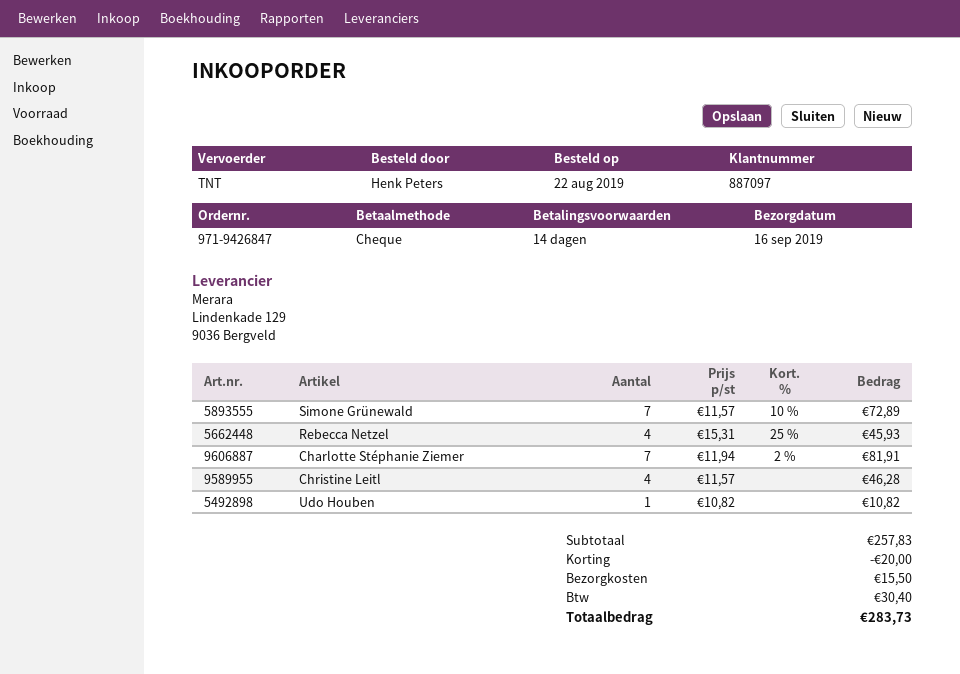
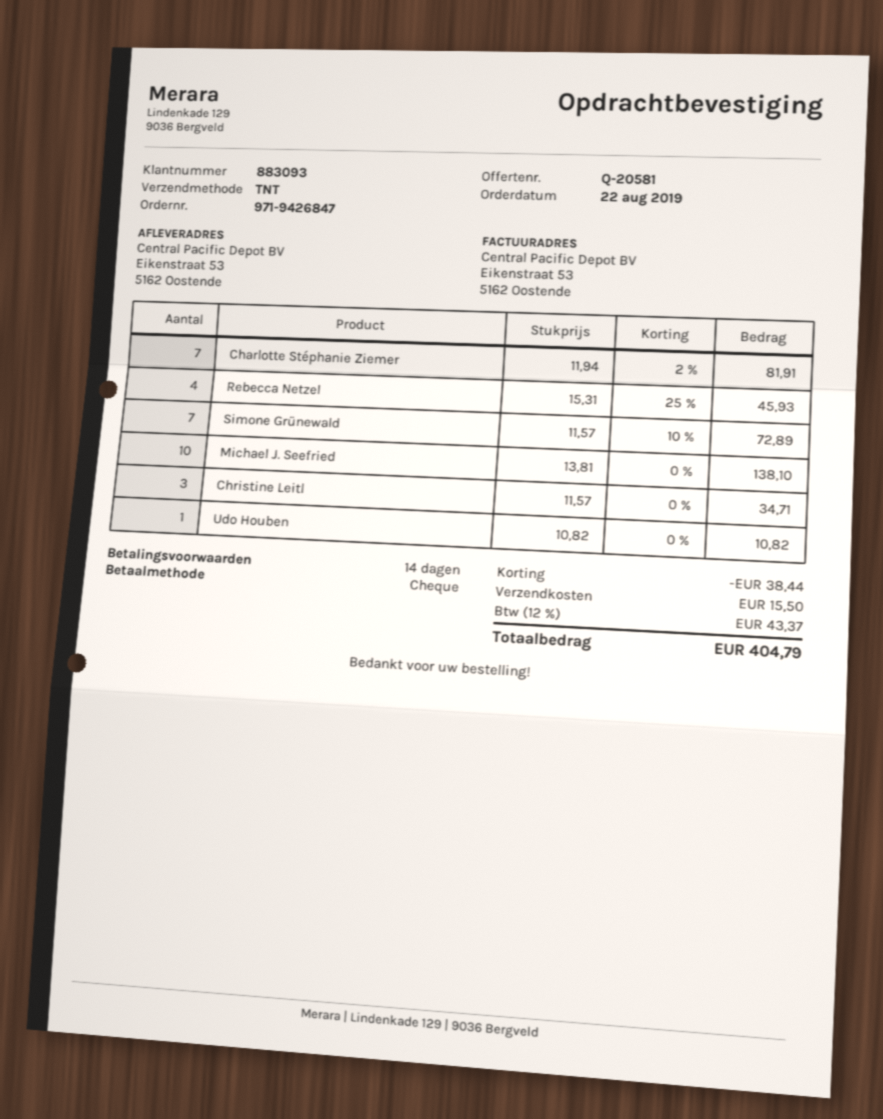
customer number: 887097 -> 883093
Christine Leitl: 4 x 11.57 = 46.28 -> 3 x 11.57 = 34.71
Michael J. Seefried: none -> 10 x 13.81 = 138.10
discount: 20.00 -> 38.44
tax: 30.40 -> 43.37
total: 283.73 -> 404.79

